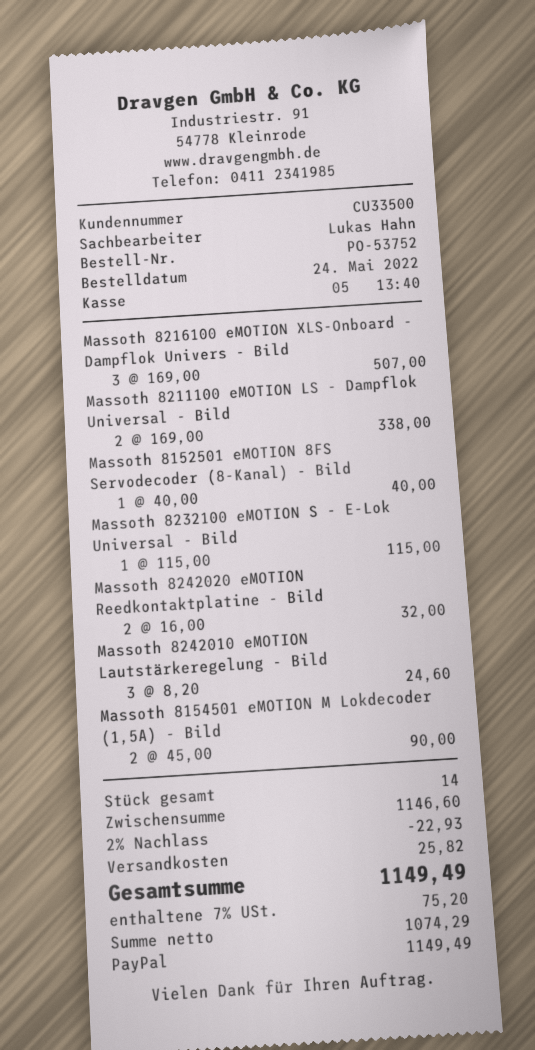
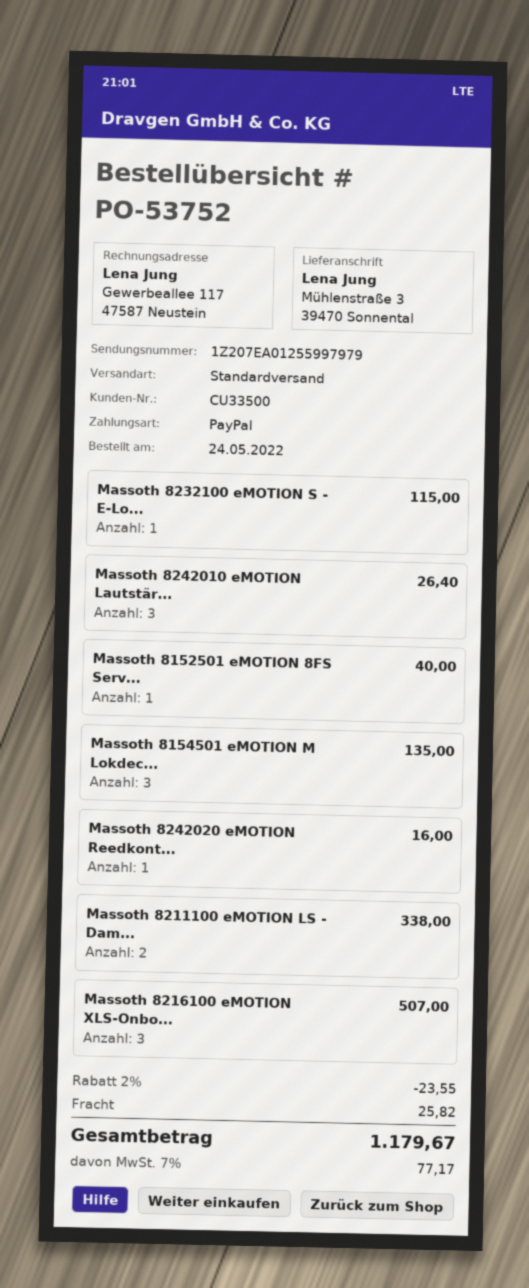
Massoth 8242020 eMOTION Reedkontaktplatine - Bild: 2 for 32.00 -> 1 for 16.00
Massoth 8242010 eMOTION Lautstärkeregelung - Bild: 3 for 24.60 -> 3 for 26.40
Massoth 8154501 eMOTION M Lokdecoder (1,5A) - Bild: 2 for 90.00 -> 3 for 135.00
discount: 2% = 22.93 -> 2% = 23.55
tax: 7% = 75.20 -> 7% = 77.17
total: 1149.49 -> 1179.67

